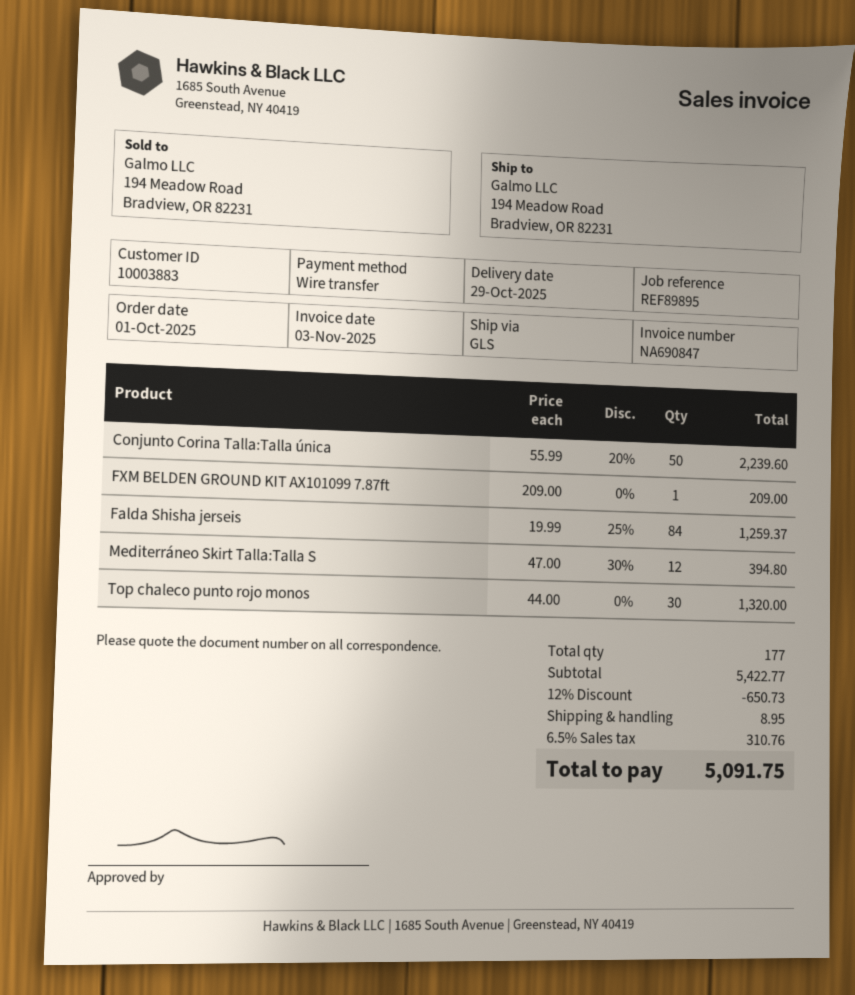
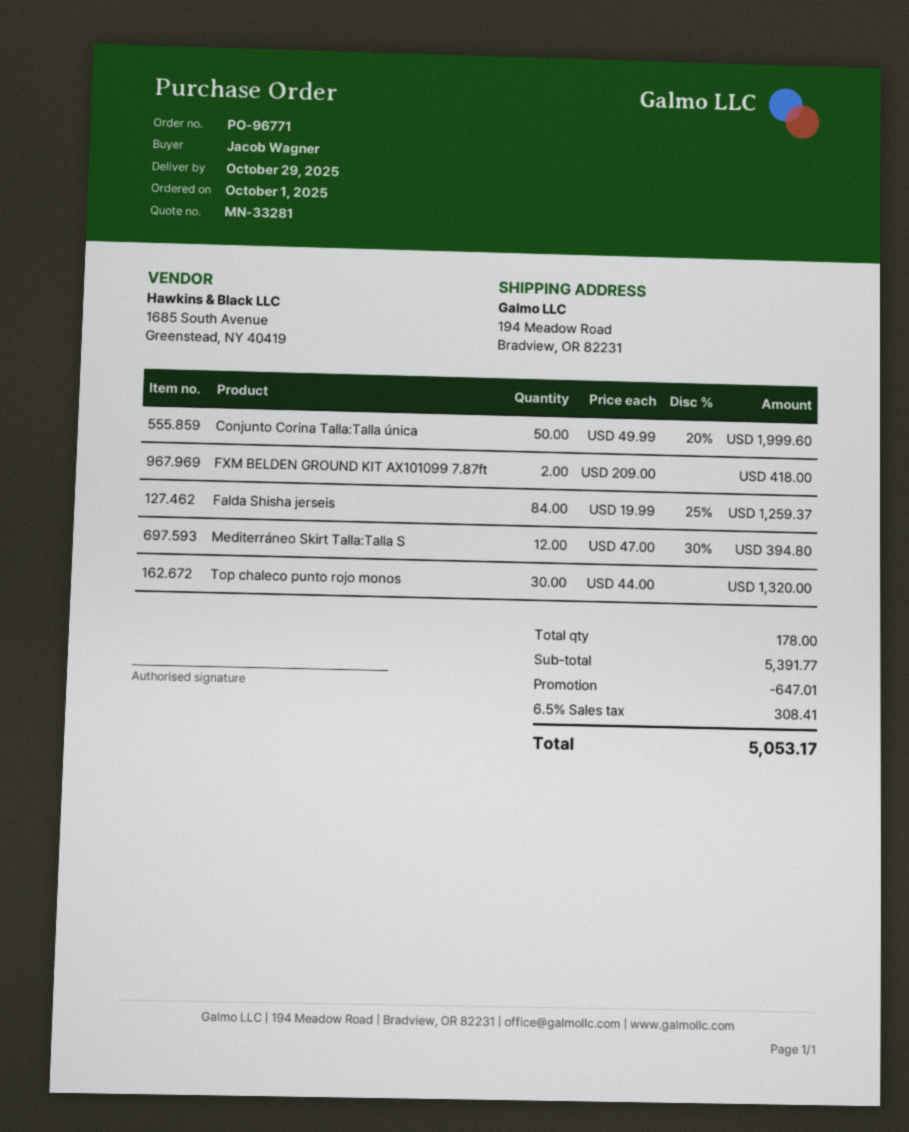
Conjunto Corina Talla:Talla única: 50 x 55.99 - 20% = 2239.60 -> 50 x 49.99 - 20% = 1999.60
FXM BELDEN GROUND KIT AX101099 7.87ft: 1 x 209.00 = 209.00 -> 2 x 209.00 = 418.00
total quantity: 177 -> 178
subtotal: 5422.77 -> 5391.77
discount: 650.73 -> 647.01
shipping: 8.95 -> none
tax: 6.5% = 310.76 -> 6.5% = 308.41
total: 5091.75 -> 5053.17

